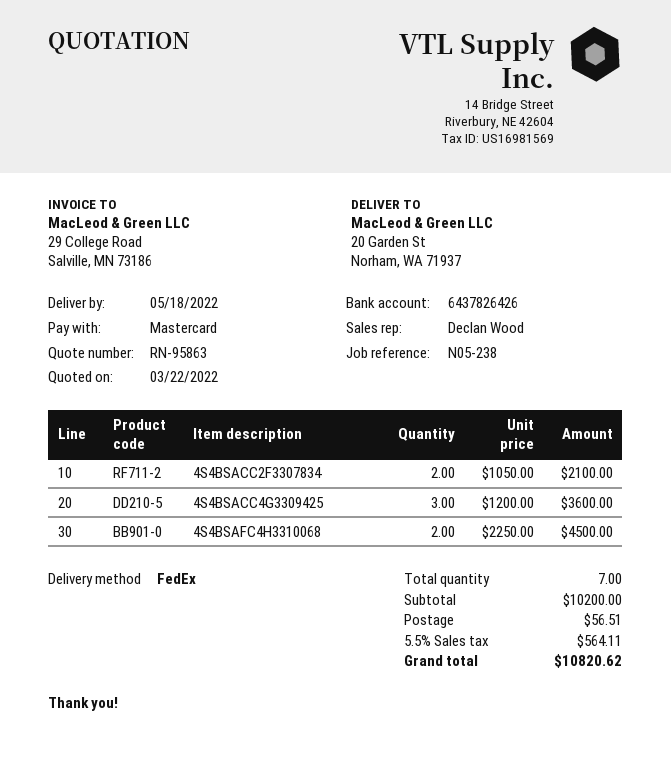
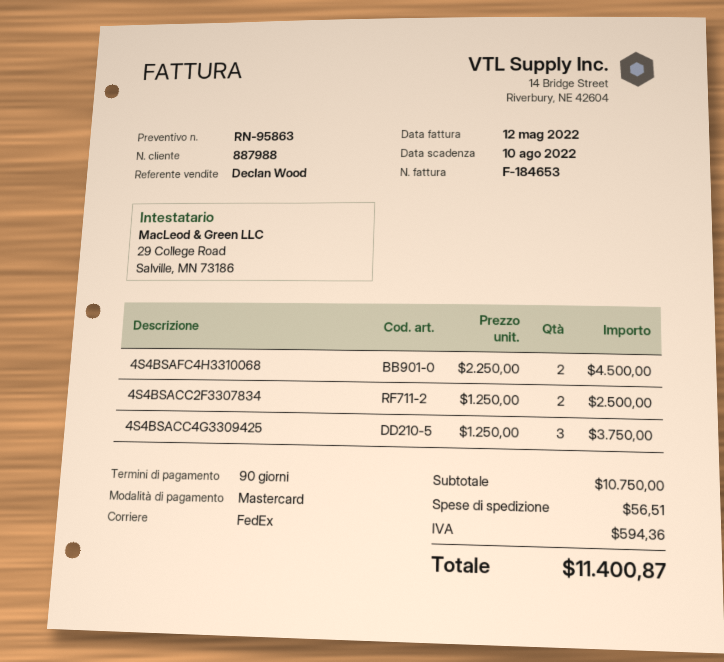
4S4BSACC2F3307834: 2 x 1050.00 = 2100.00 -> 2 x 1250.00 = 2500.00
4S4BSACC4G3309425: 3 x 1200.00 = 3600.00 -> 3 x 1250.00 = 3750.00
subtotal: 10200.00 -> 10750.00
tax: 564.11 -> 594.36
total: 10820.62 -> 11400.87

